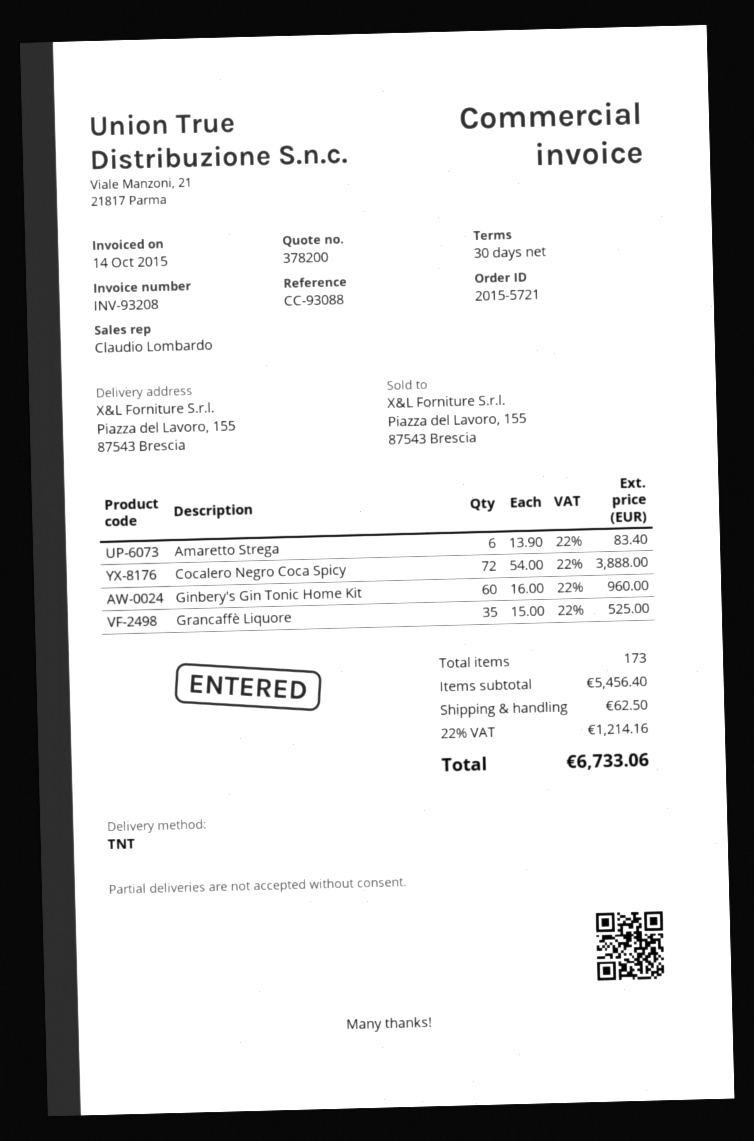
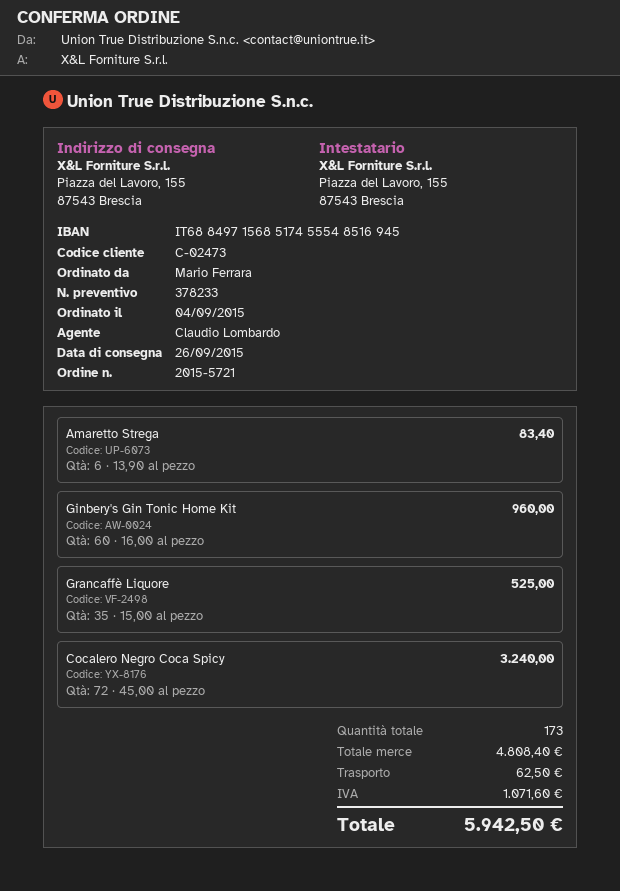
quote number: 378200 -> 378233
Cocalero Negro Coca Spicy: 72 x 54.00 = 3888.00 -> 72 x 45.00 = 3240.00
subtotal: 5456.40 -> 4808.40
tax: 1214.16 -> 1071.60
total: 6733.06 -> 5942.50

